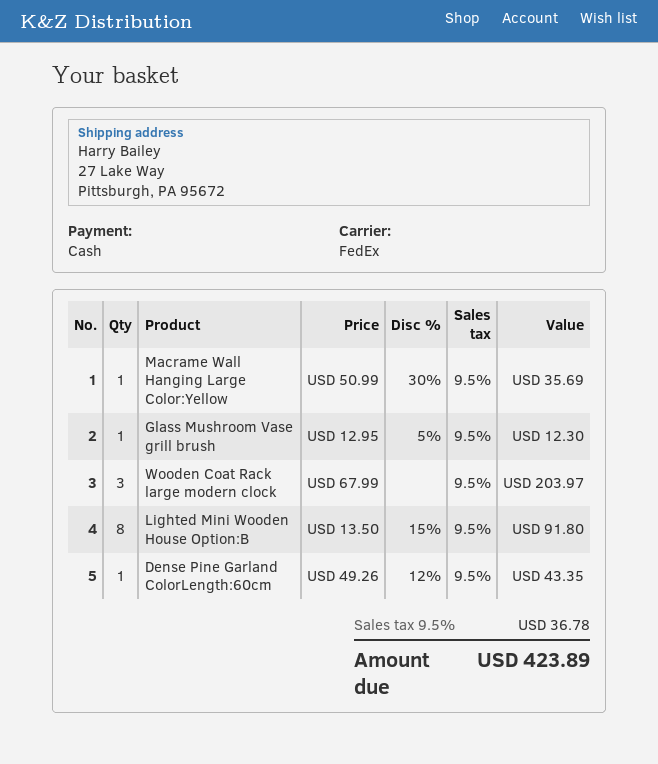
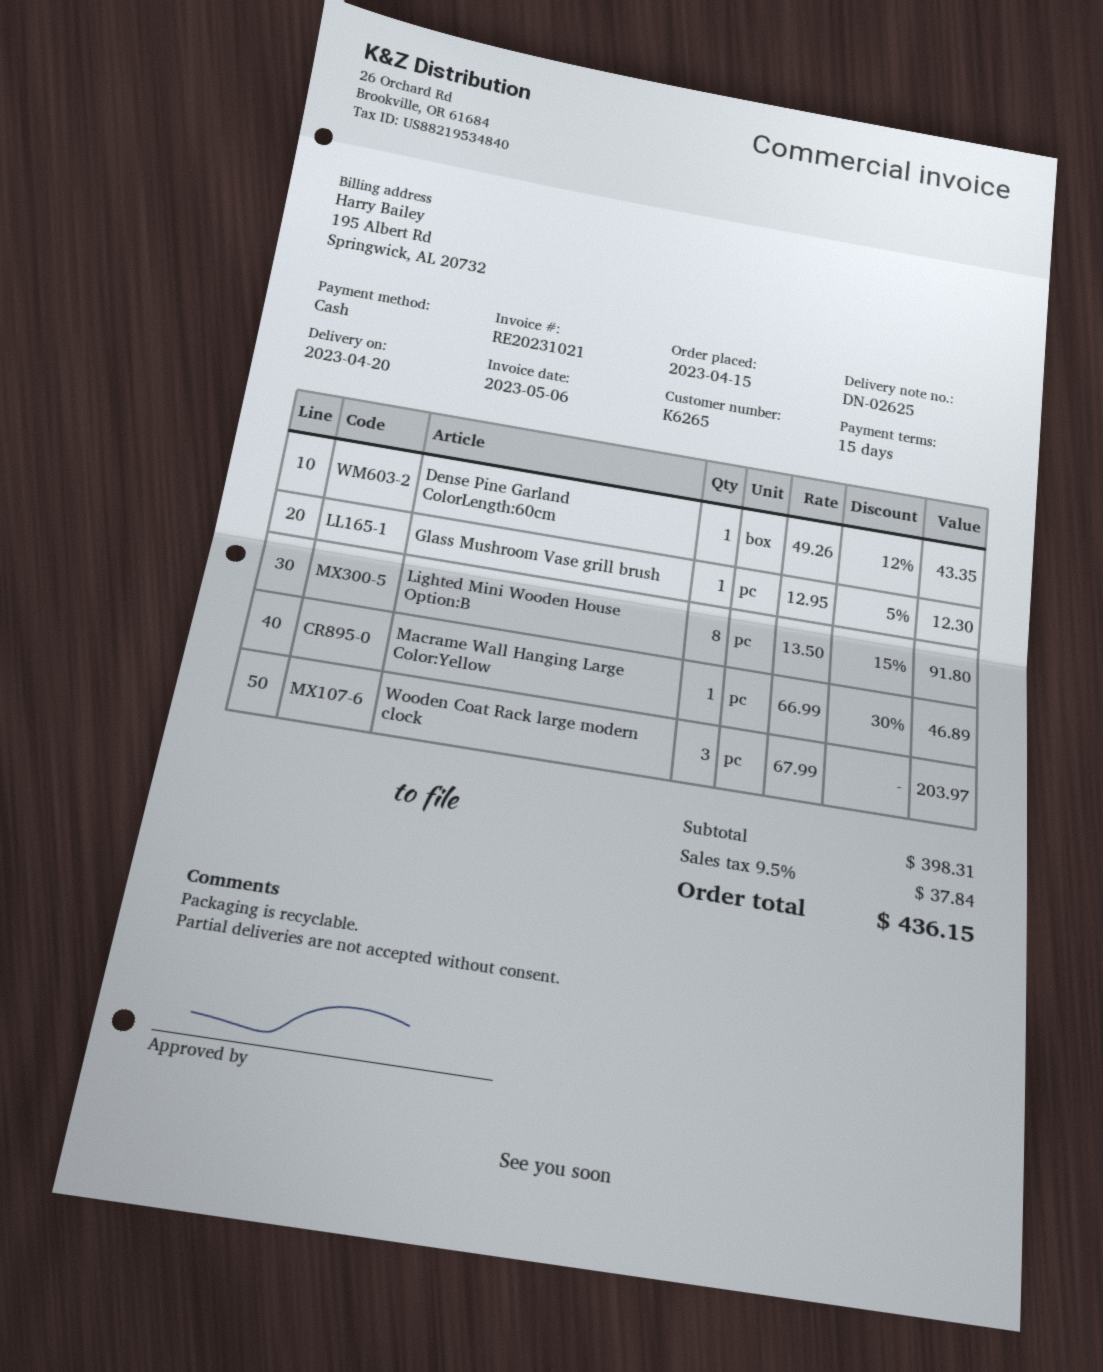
Macrame Wall Hanging Large Color:Yellow: 1 x 50.99 - 30% = 35.69 -> 1 x 66.99 - 30% = 46.89
tax: 9.5% = 36.78 -> 9.5% = 37.84
total: 423.89 -> 436.15

